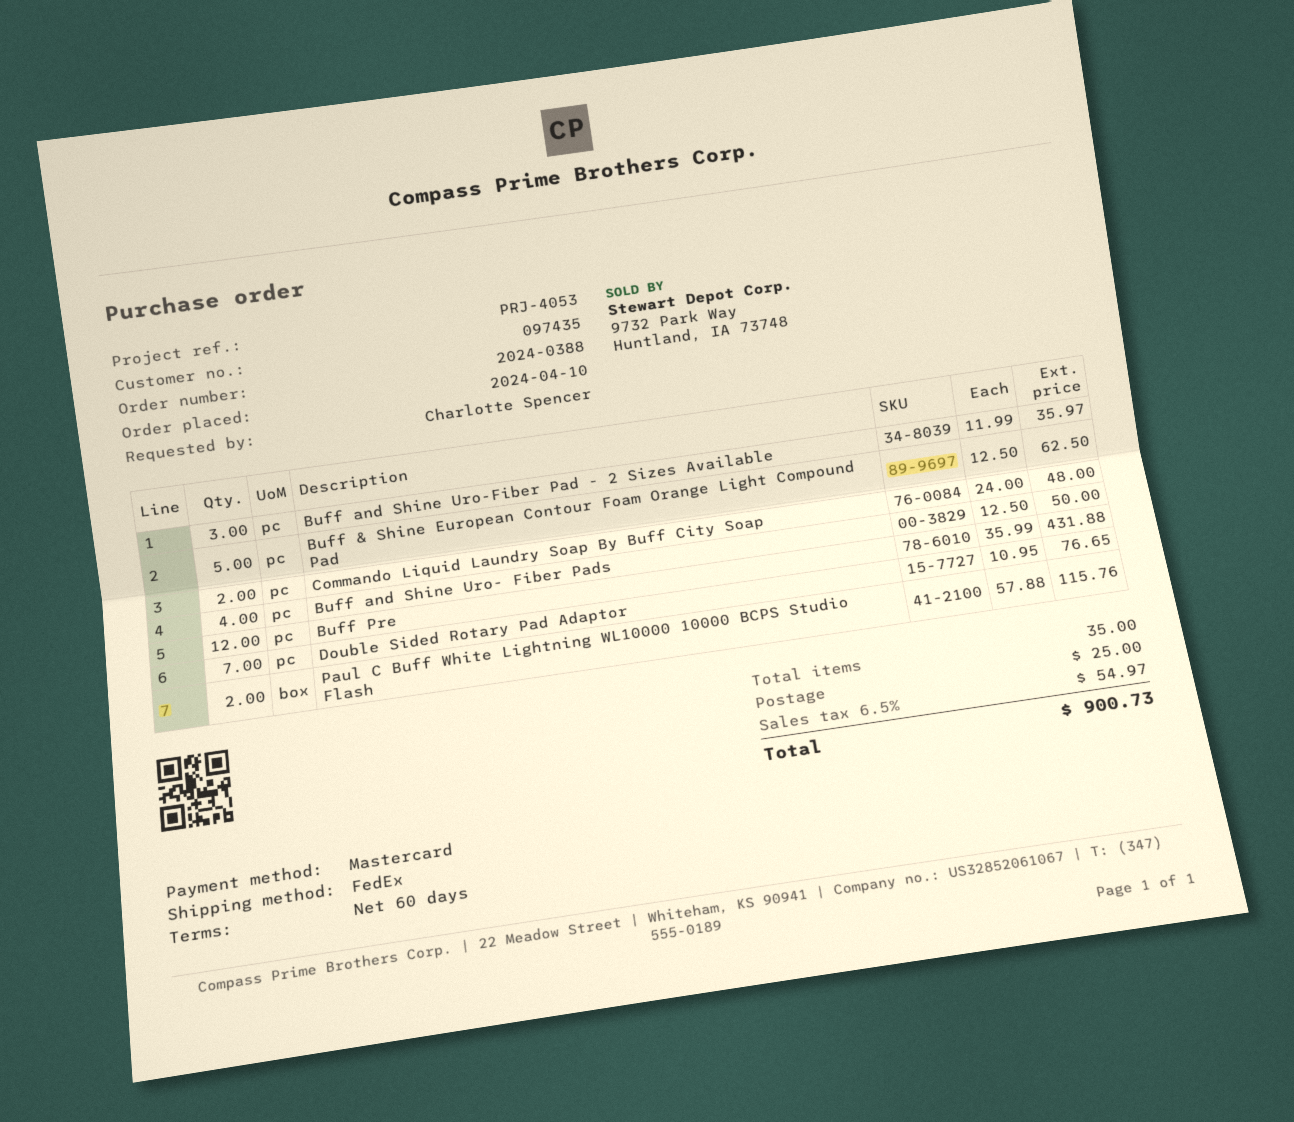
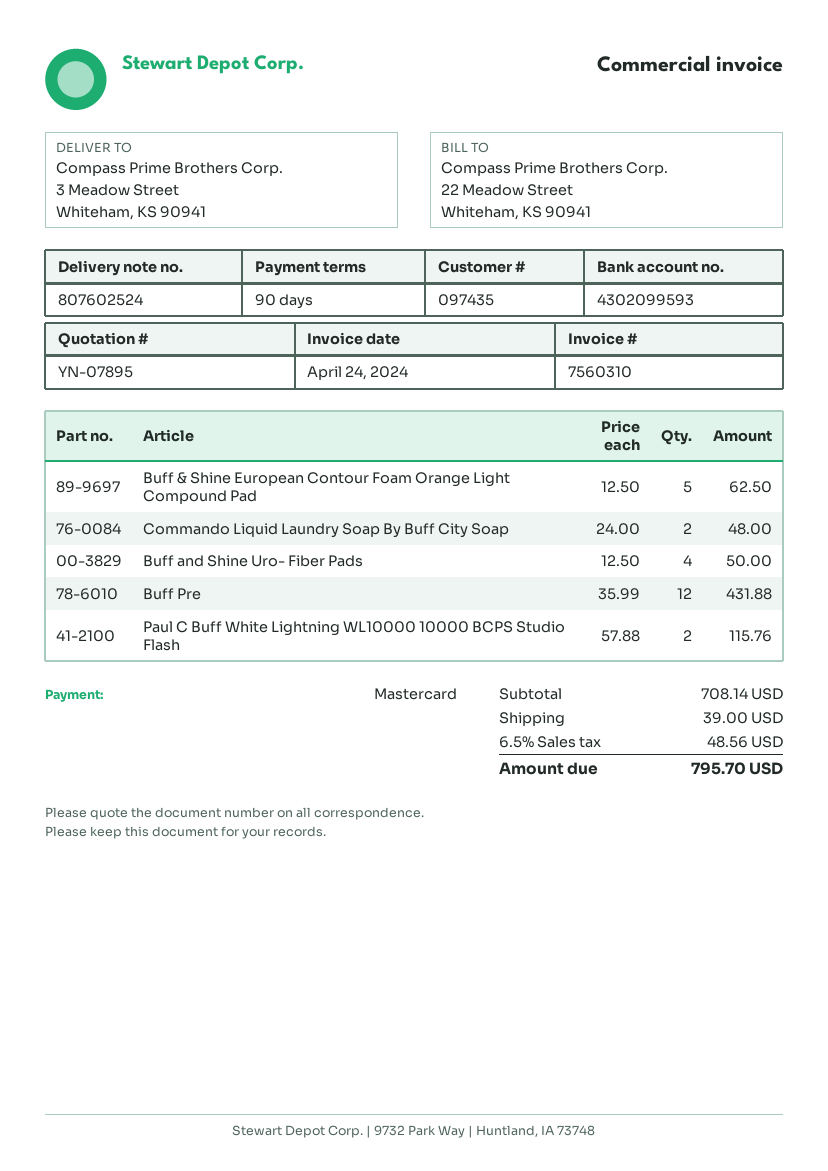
payment terms: 60 days -> 90 days
Buff and Shine Uro-Fiber Pad - 2 Sizes Available: 3 x 11.99 = 35.97 -> none
Double Sided Rotary Pad Adaptor: 7 x 10.95 = 76.65 -> none
shipping: 25.00 -> 39.00
tax: 6.5% = 54.97 -> 6.5% = 48.56
total: 900.73 -> 795.70

